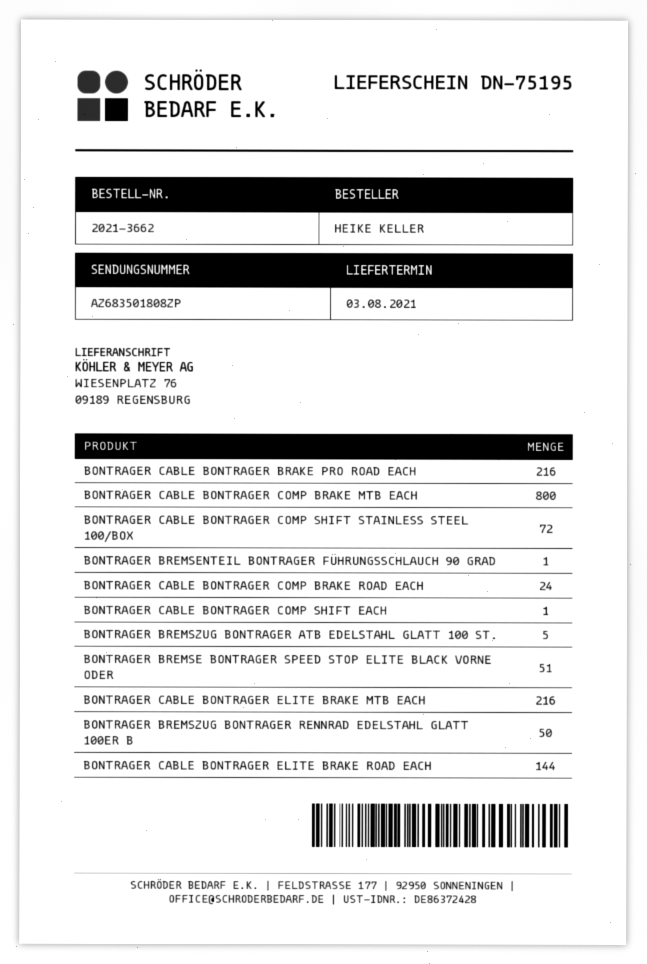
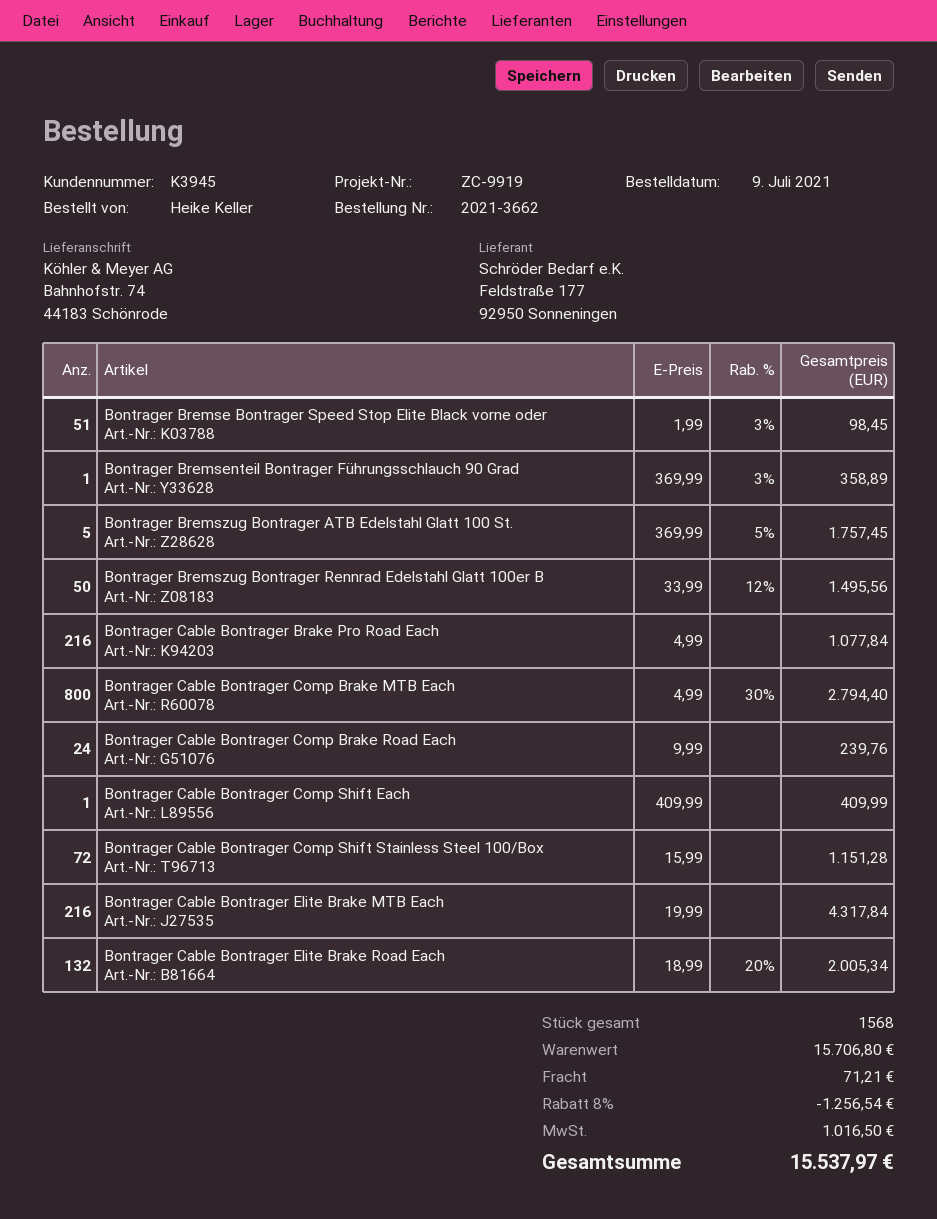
ship to: WIESENPLATZ 76, 09189 REGENSBURG -> Bahnhofstr. 74, 44183 Schönrode
BONTRAGER CABLE BONTRAGER ELITE BRAKE ROAD EACH: 144 -> 132

